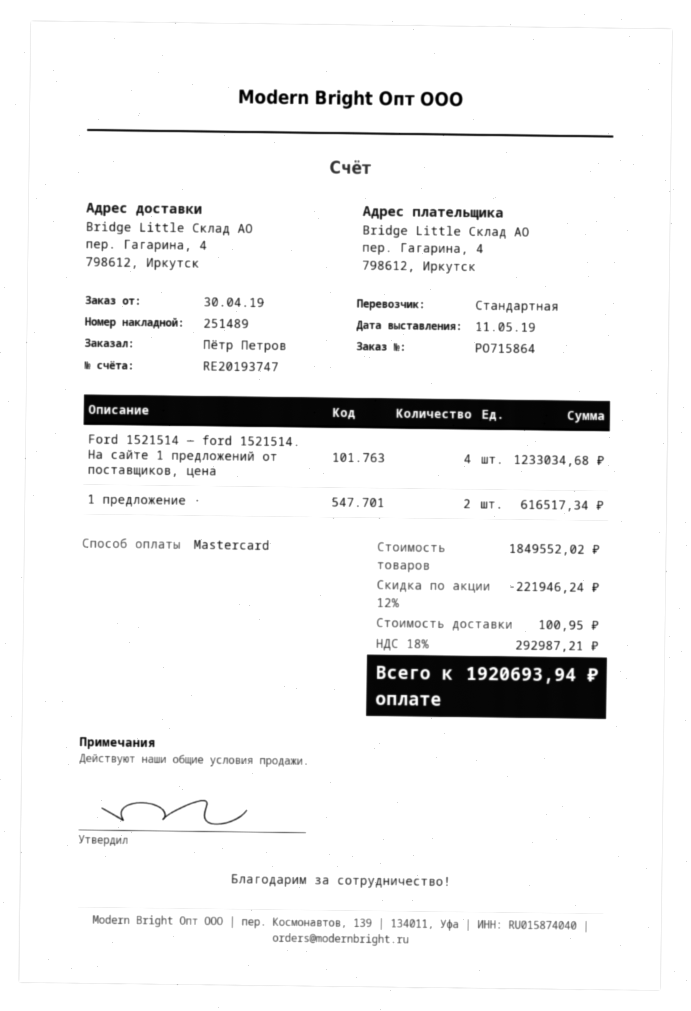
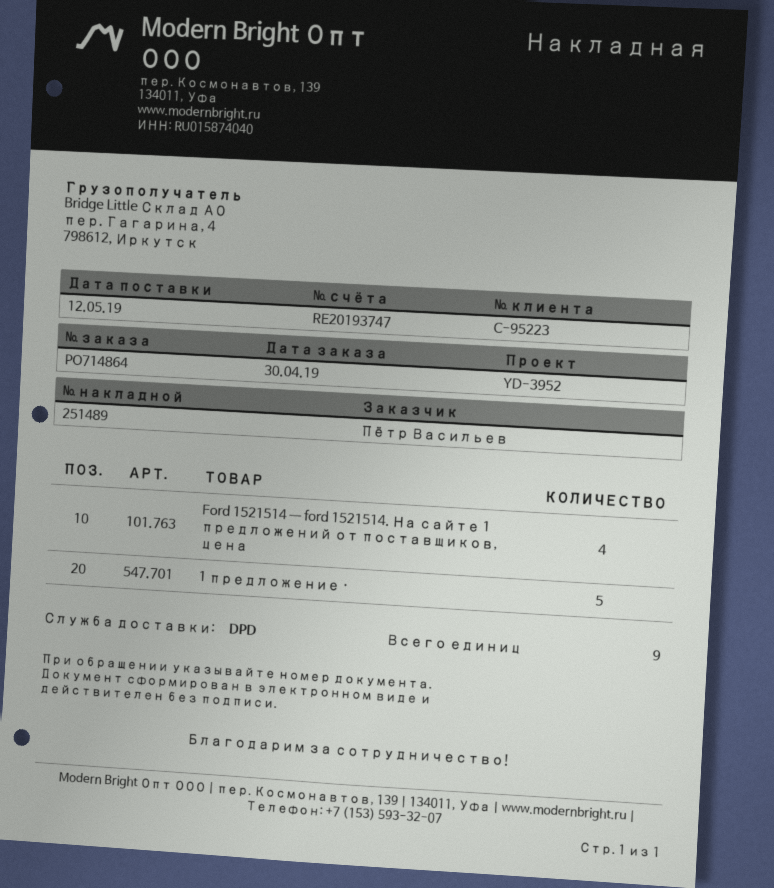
order number: PO715864 -> PO714864
ordered by: Пётр Петров -> Пётр Васильев
shipping method: standard -> DPD
1 предложение ·: 2 -> 5

